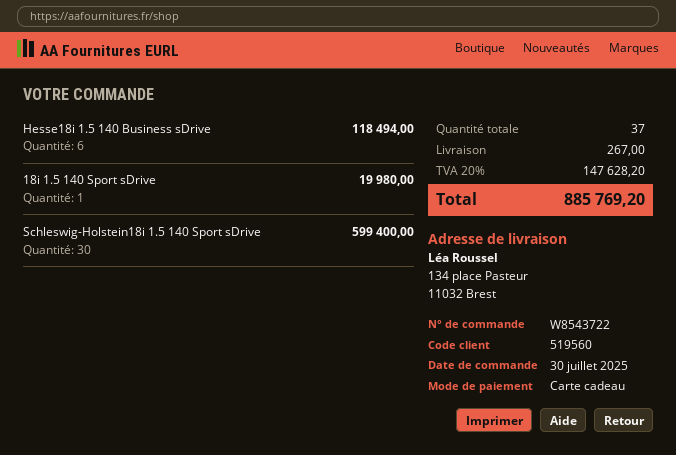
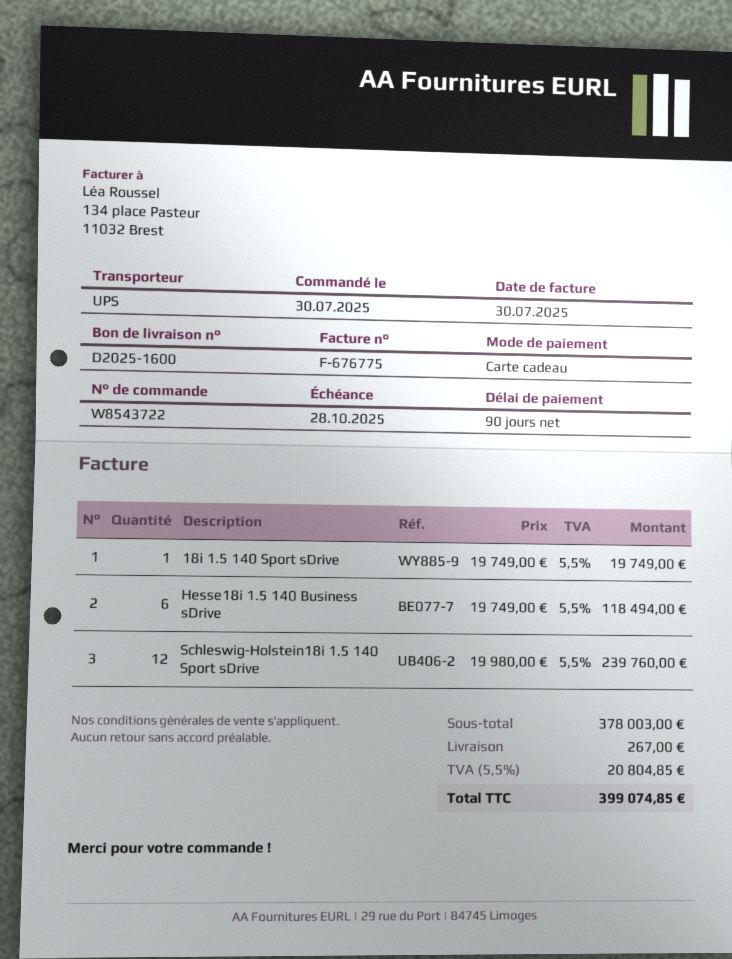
18i 1.5 140 Sport sDrive: 1 for 19980.00 -> 1 for 19749.00
Schleswig-Holstein18i 1.5 140 Sport sDrive: 30 for 599400.00 -> 12 for 239760.00
tax: 20% = 147628.20 -> 5.5% = 20804.85
total: 885769.20 -> 399074.85

